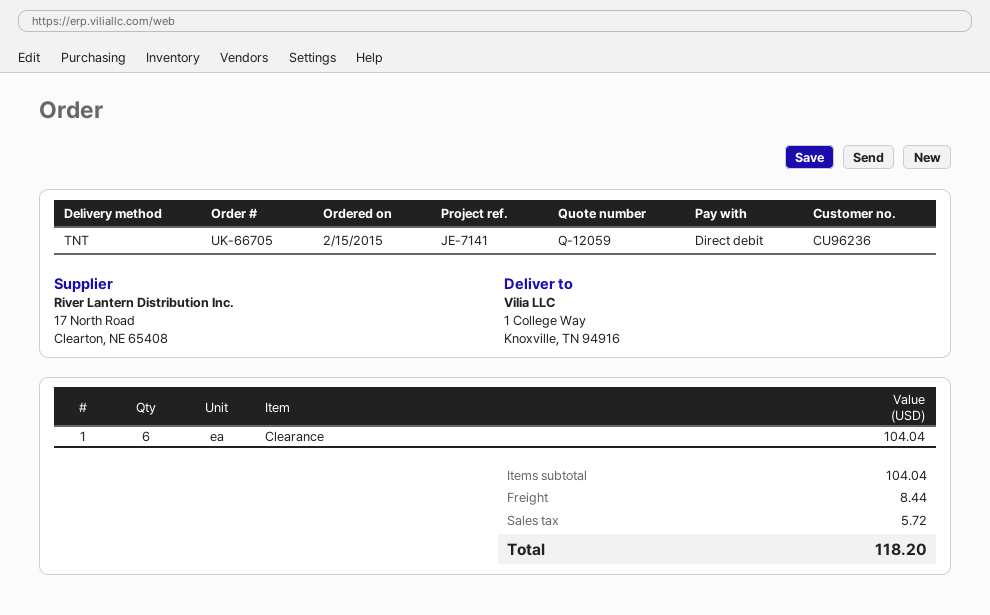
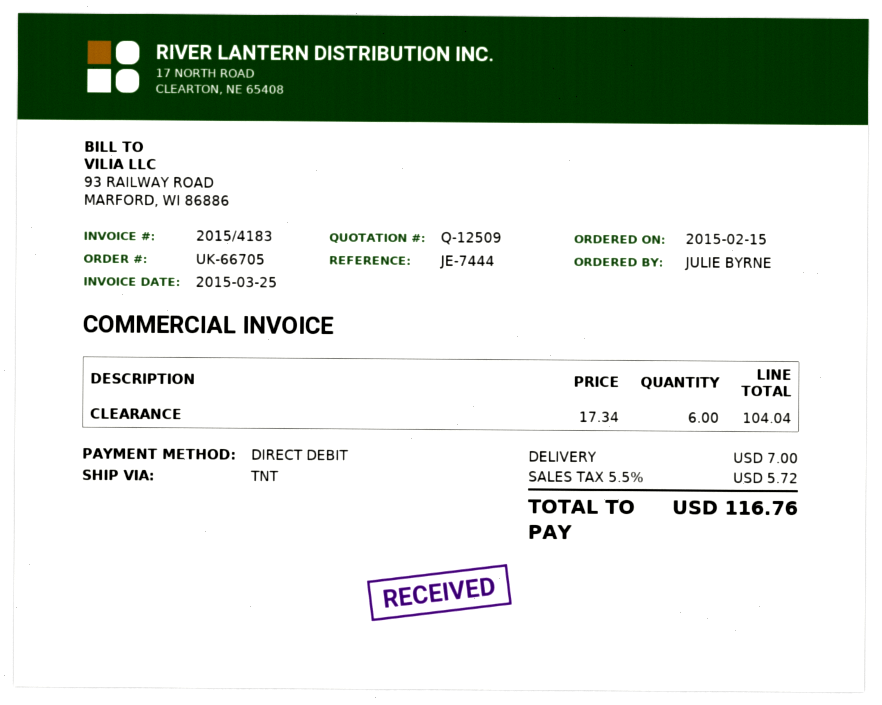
quote number: Q-12059 -> Q-12509
reference: JE-7141 -> JE-7444
shipping: 8.44 -> 7.00
total: 118.20 -> 116.76

